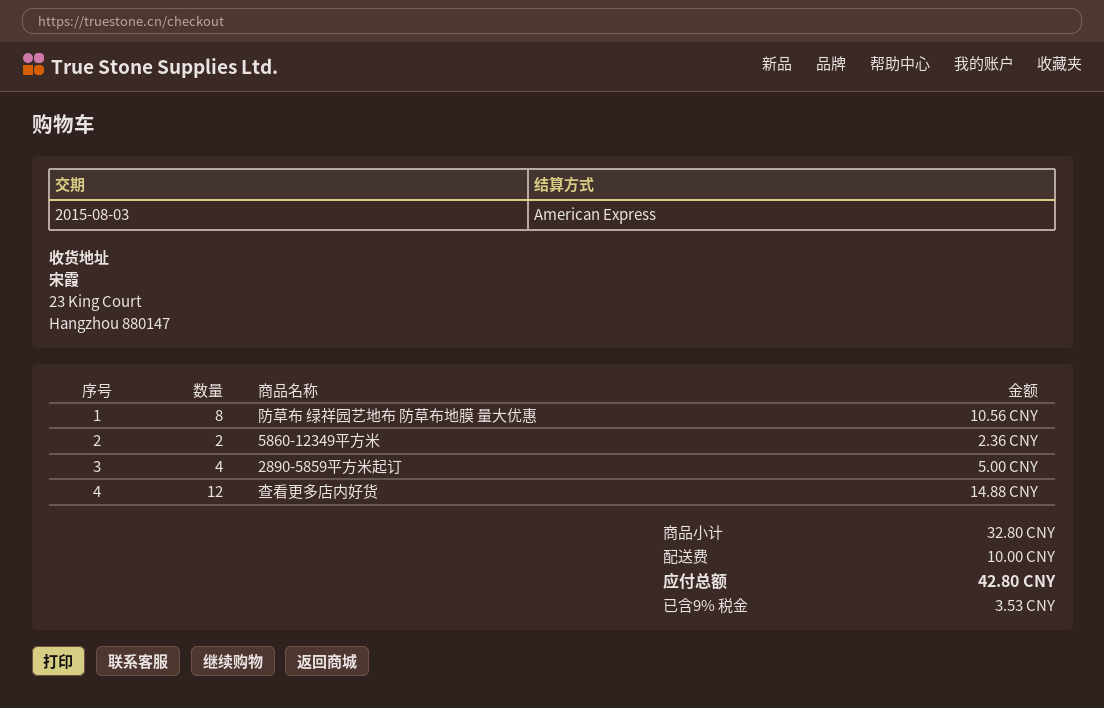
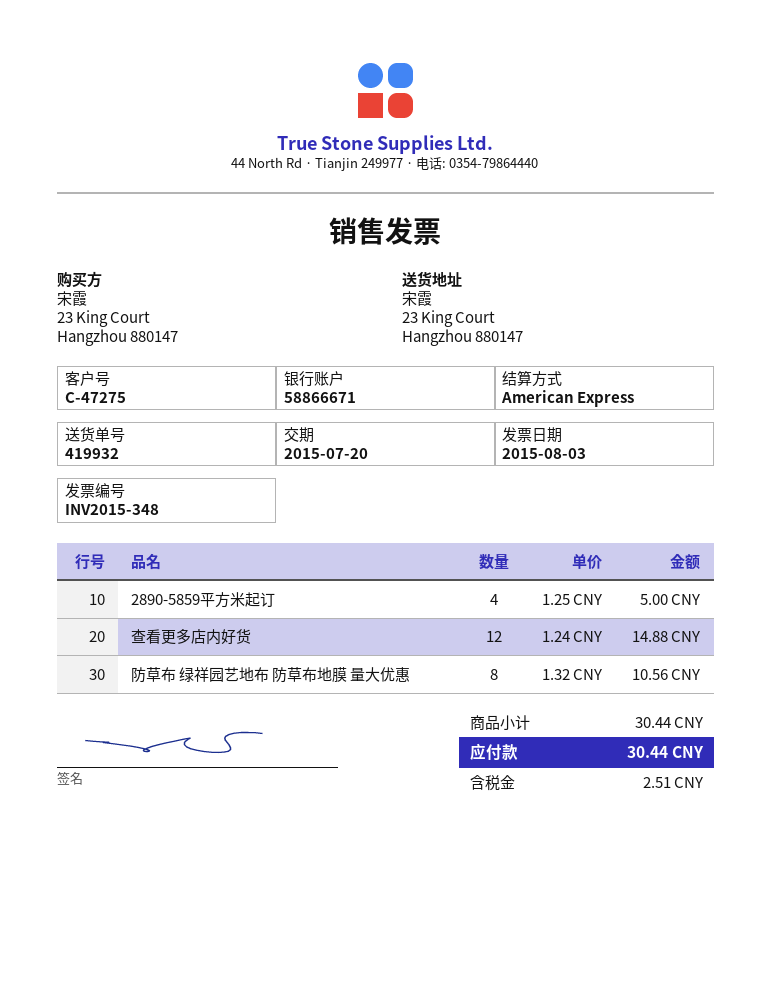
delivery date: 2015-08-03 -> 2015-07-20
5860-12349平方米: 2 for 2.36 -> none
subtotal: 32.80 -> 30.44
shipping: 10.00 -> none
tax: 3.53 -> 2.51
total: 42.80 -> 30.44

